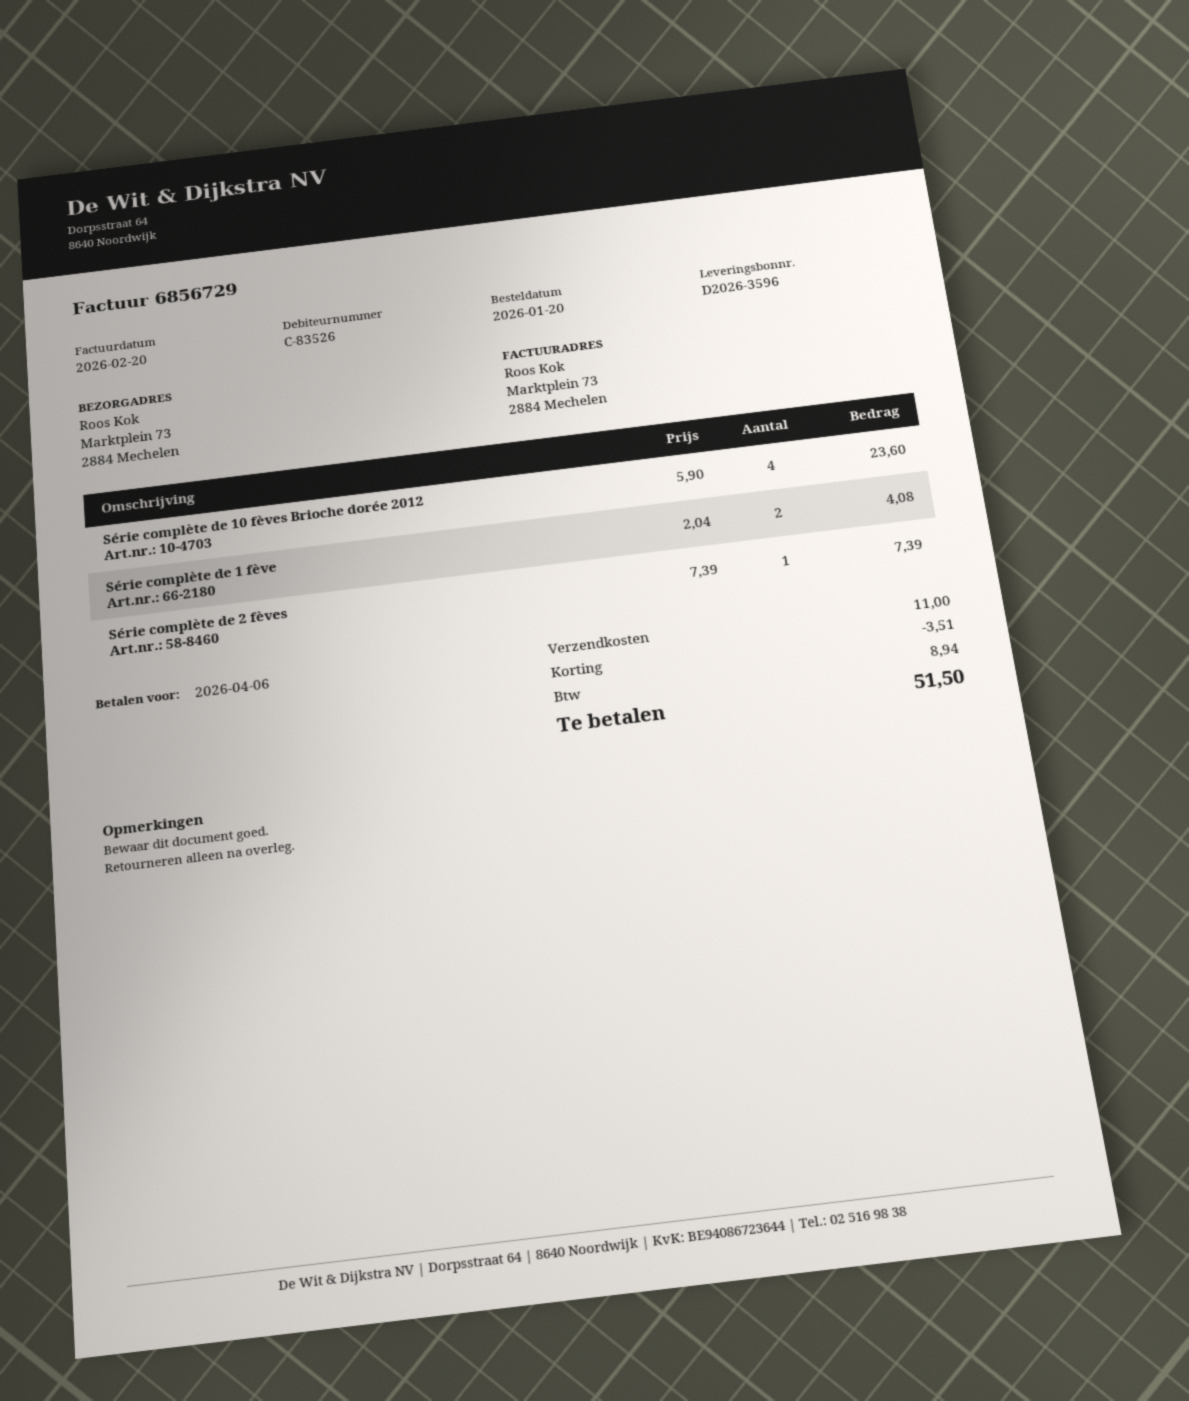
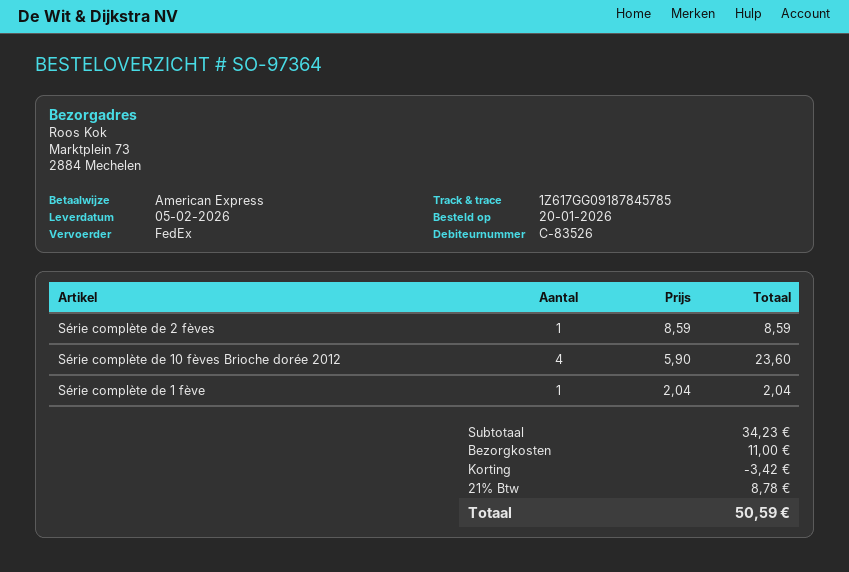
Série complète de 1 fève: 2 x 2.04 = 4.08 -> 1 x 2.04 = 2.04
Série complète de 2 fèves: 1 x 7.39 = 7.39 -> 1 x 8.59 = 8.59
discount: 3.51 -> 3.42
tax: 8.94 -> 8.78
total: 51.50 -> 50.59

